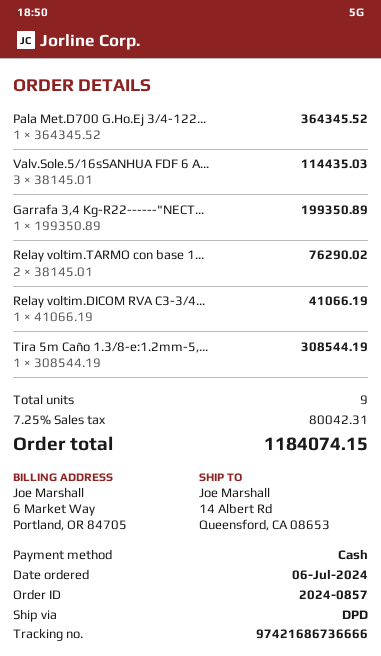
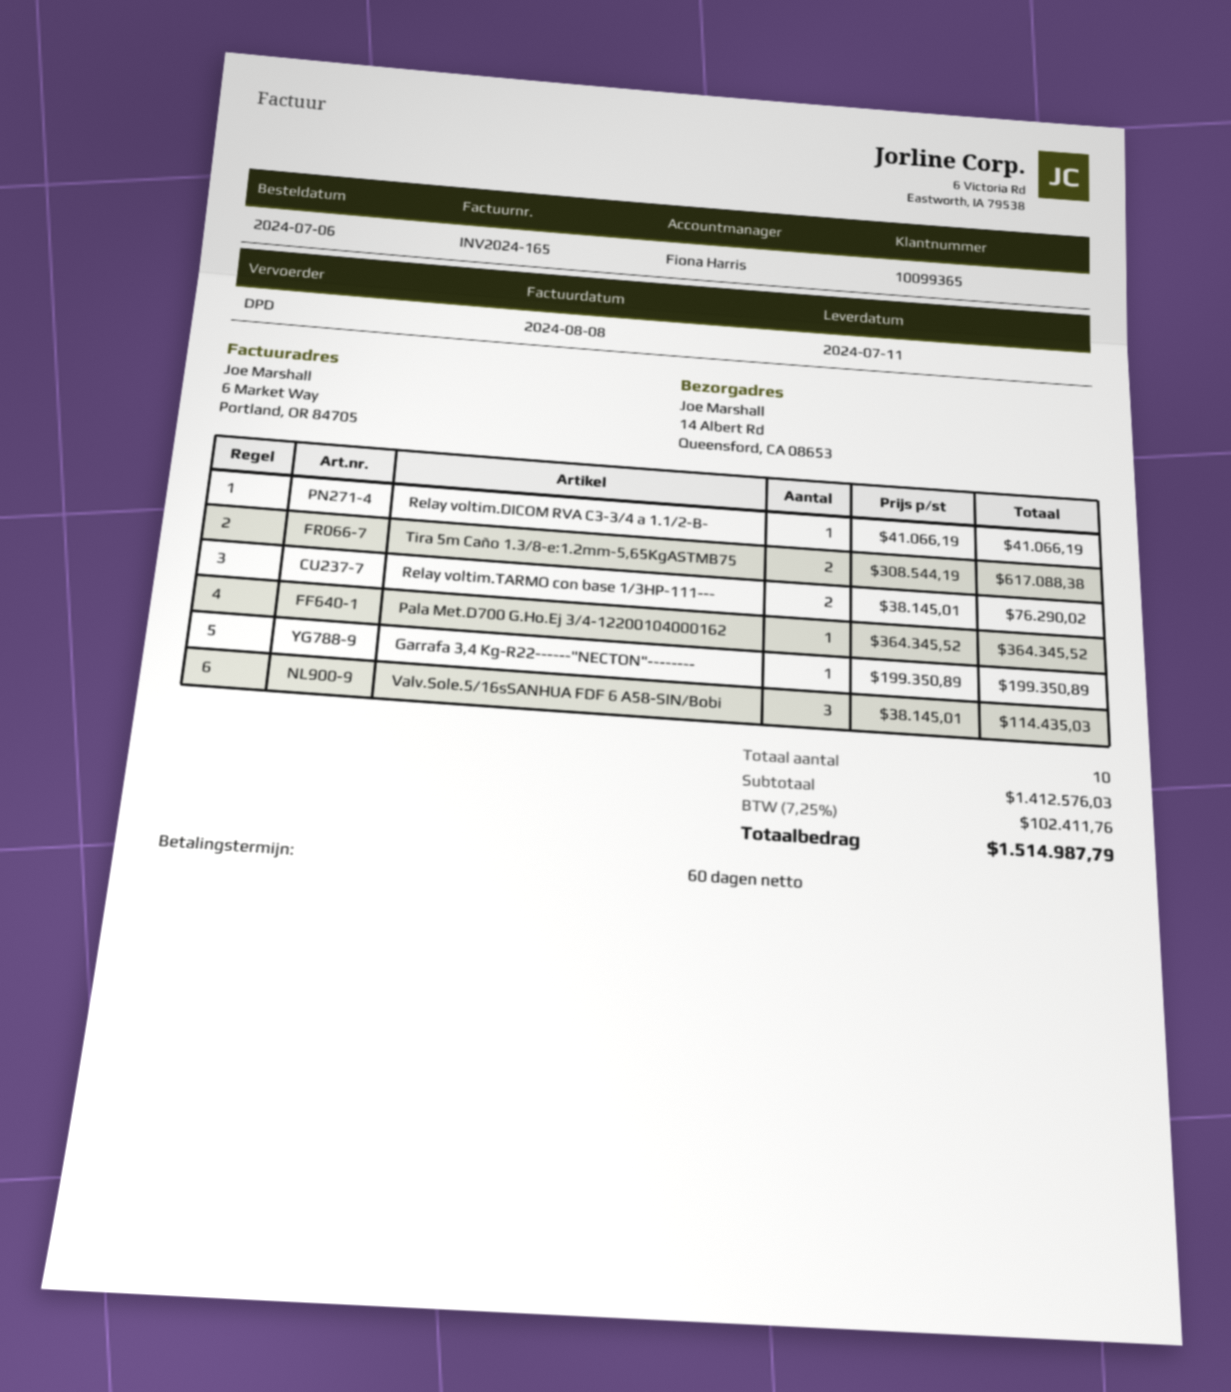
Tira 5m Caño 1.3/8-e:1.2mm-5,...: 1 x 308544.19 = 308544.19 -> 2 x 308544.19 = 617088.38
total quantity: 9 -> 10
tax: 7.25% = 80042.31 -> 7.25% = 102411.76
total: 1184074.15 -> 1514987.79

